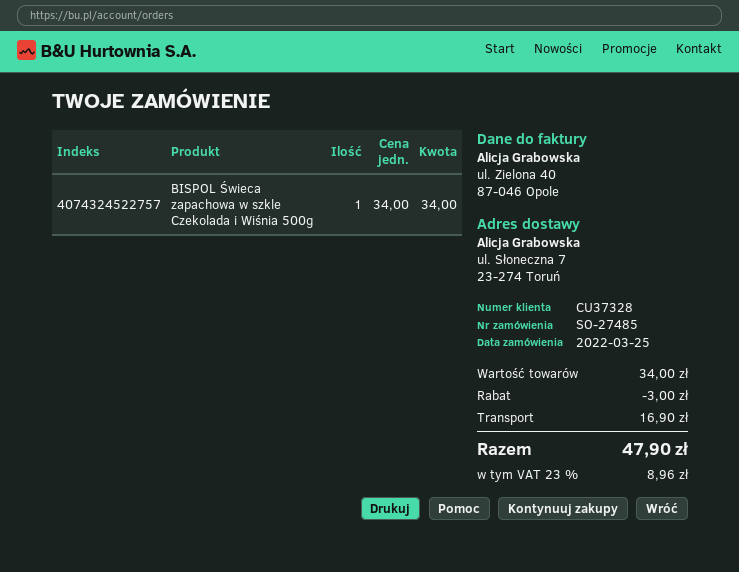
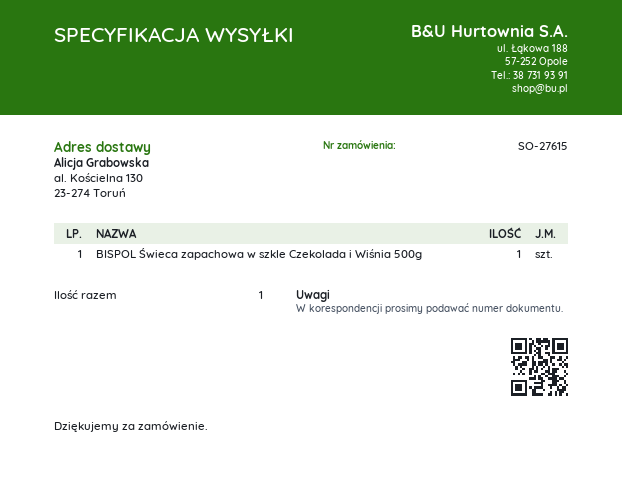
order number: SO-27485 -> SO-27615
ship to: ul. Słoneczna 7, 23-274 Toruń -> al. Kościelna 130, 23-274 Toruń

